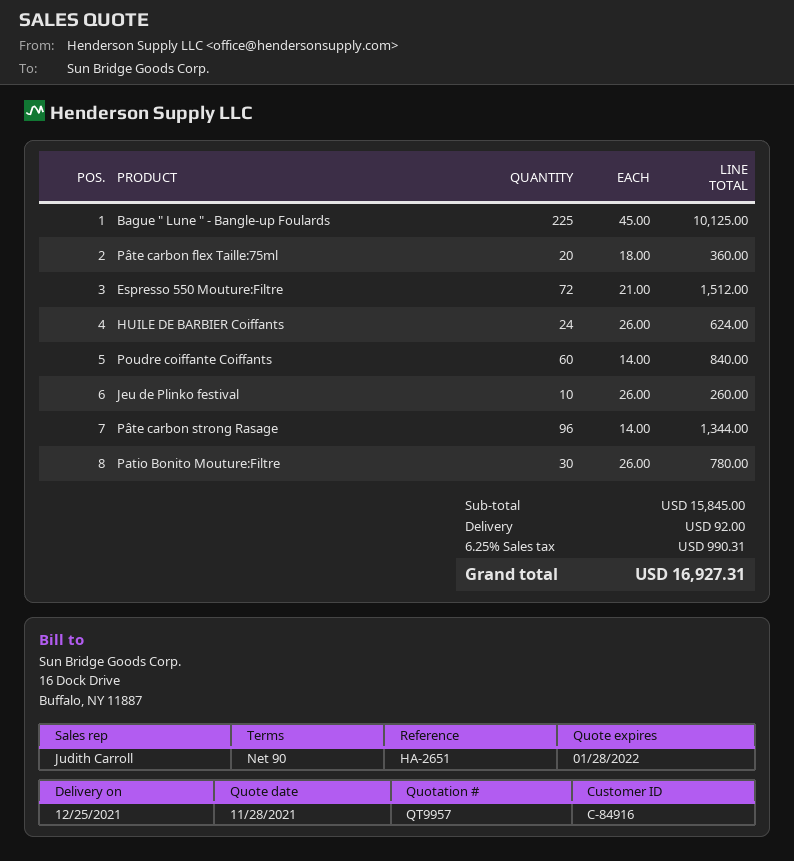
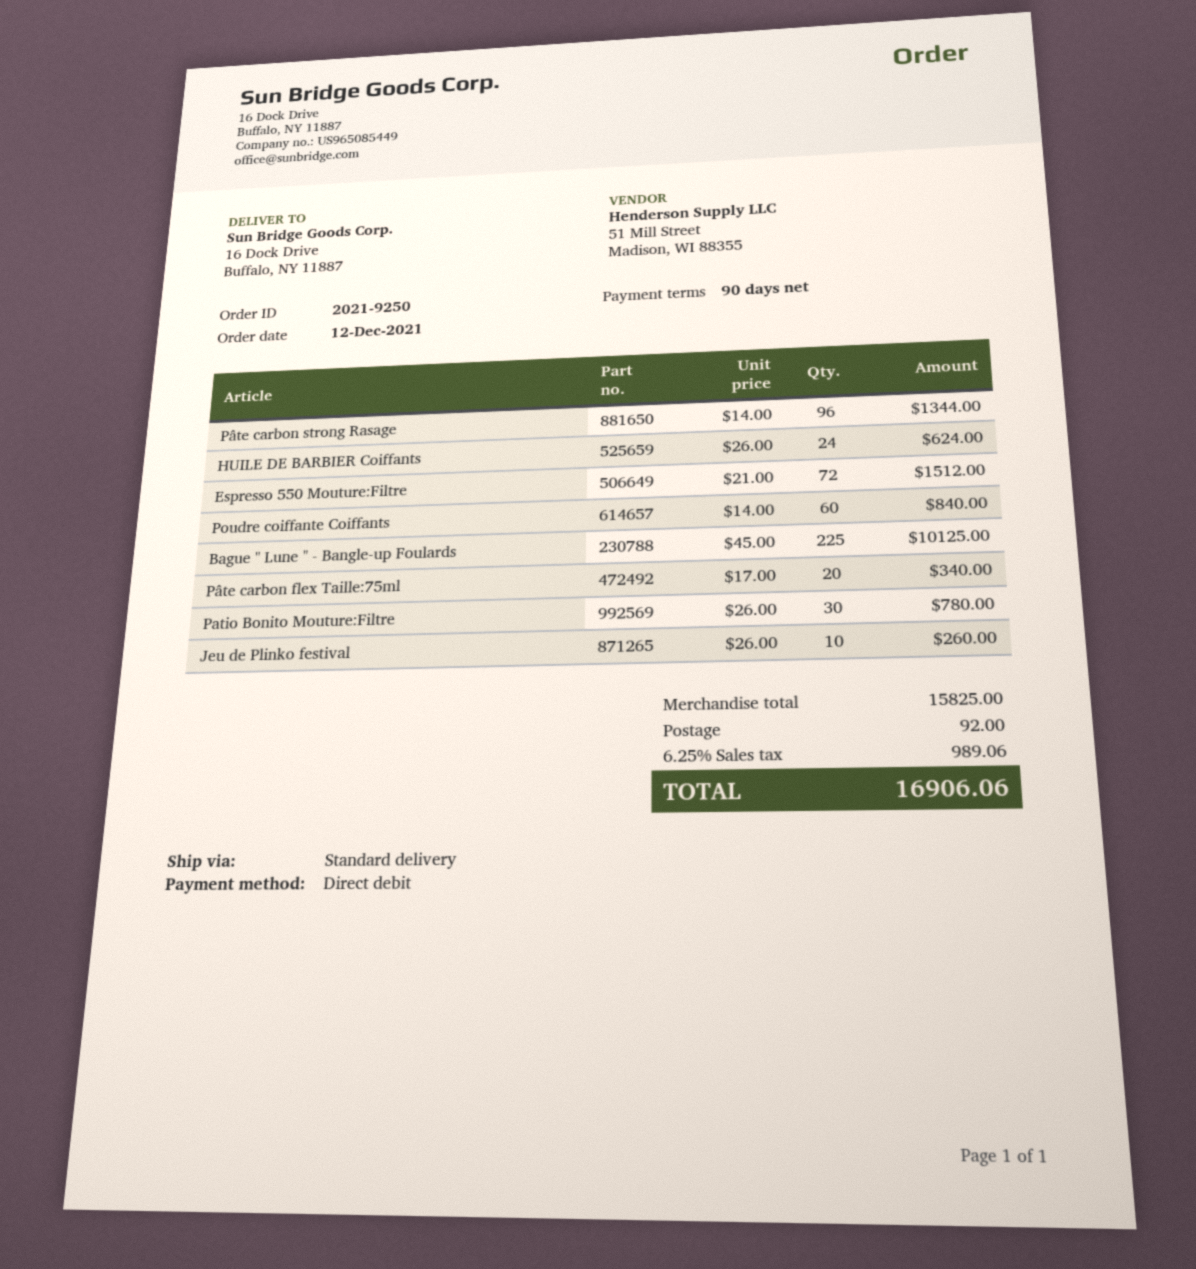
Pâte carbon flex Taille:75ml: 20 x 18.00 = 360.00 -> 20 x 17.00 = 340.00
subtotal: 15845.00 -> 15825.00
tax: 6.25% = 990.31 -> 6.25% = 989.06
total: 16927.31 -> 16906.06

